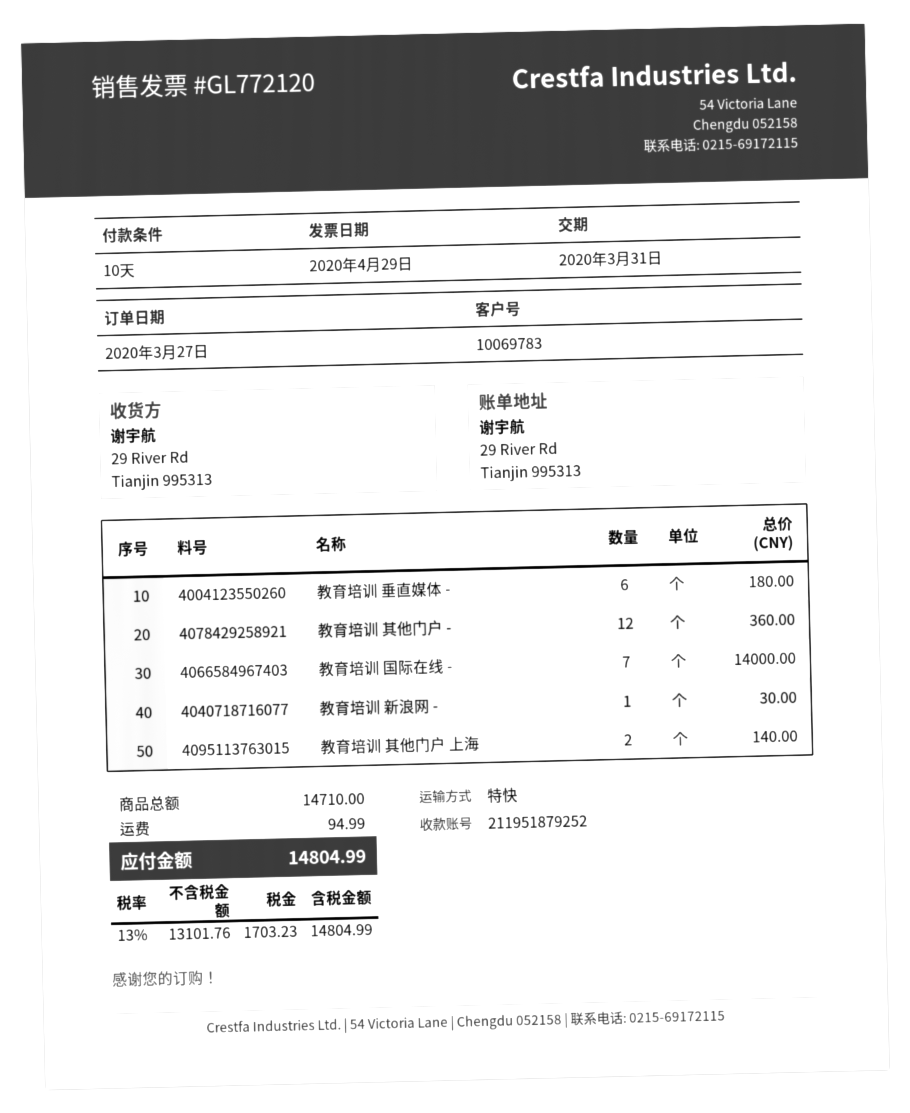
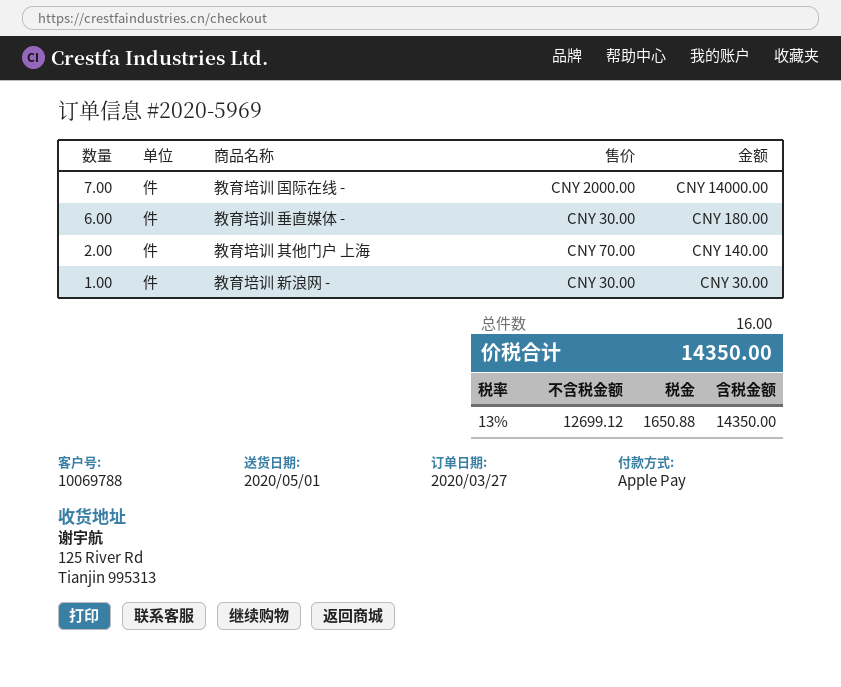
delivery date: 2020-03-31 -> 2020-05-01
customer number: 10069783 -> 10069788
ship to: 29 River Rd, Tianjin 995313 -> 125 River Rd, Tianjin 995313
教育培训 其他门户 -: 12 for 360.00 -> none
shipping: 94.99 -> none
net: 13101.76 -> 12699.12
tax: 13% = 1703.23 -> 13% = 1650.88
total: 14804.99 -> 14350.00

